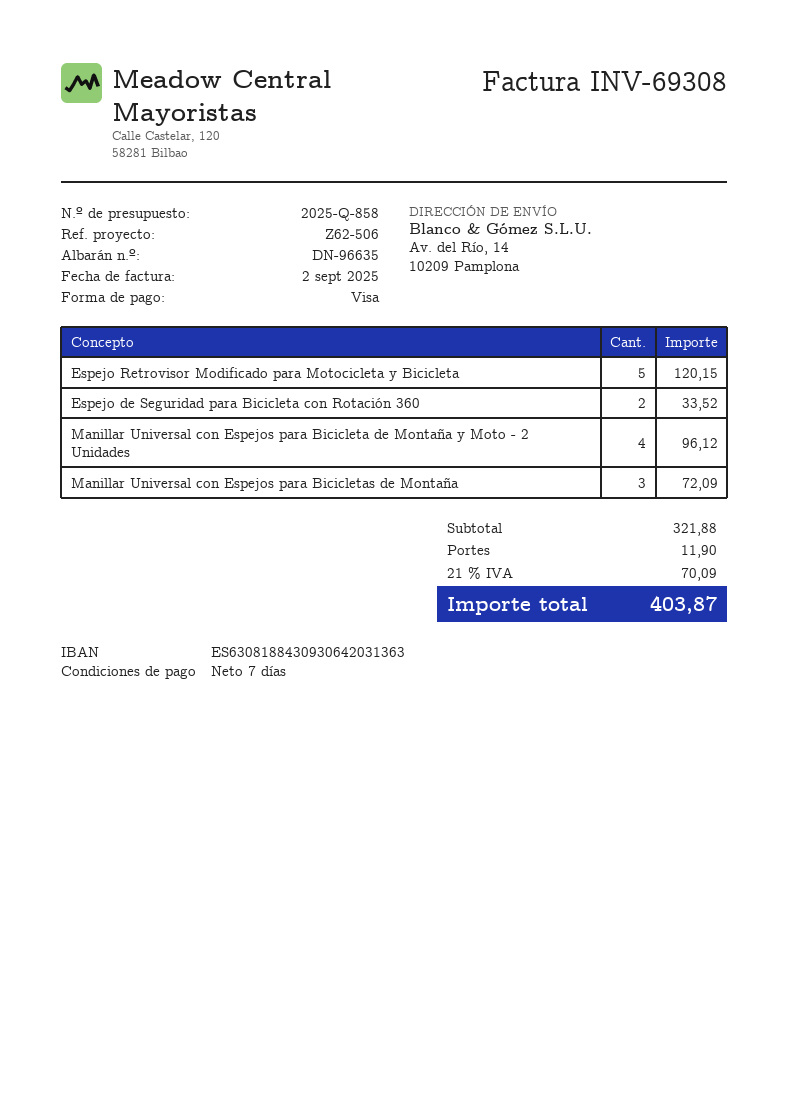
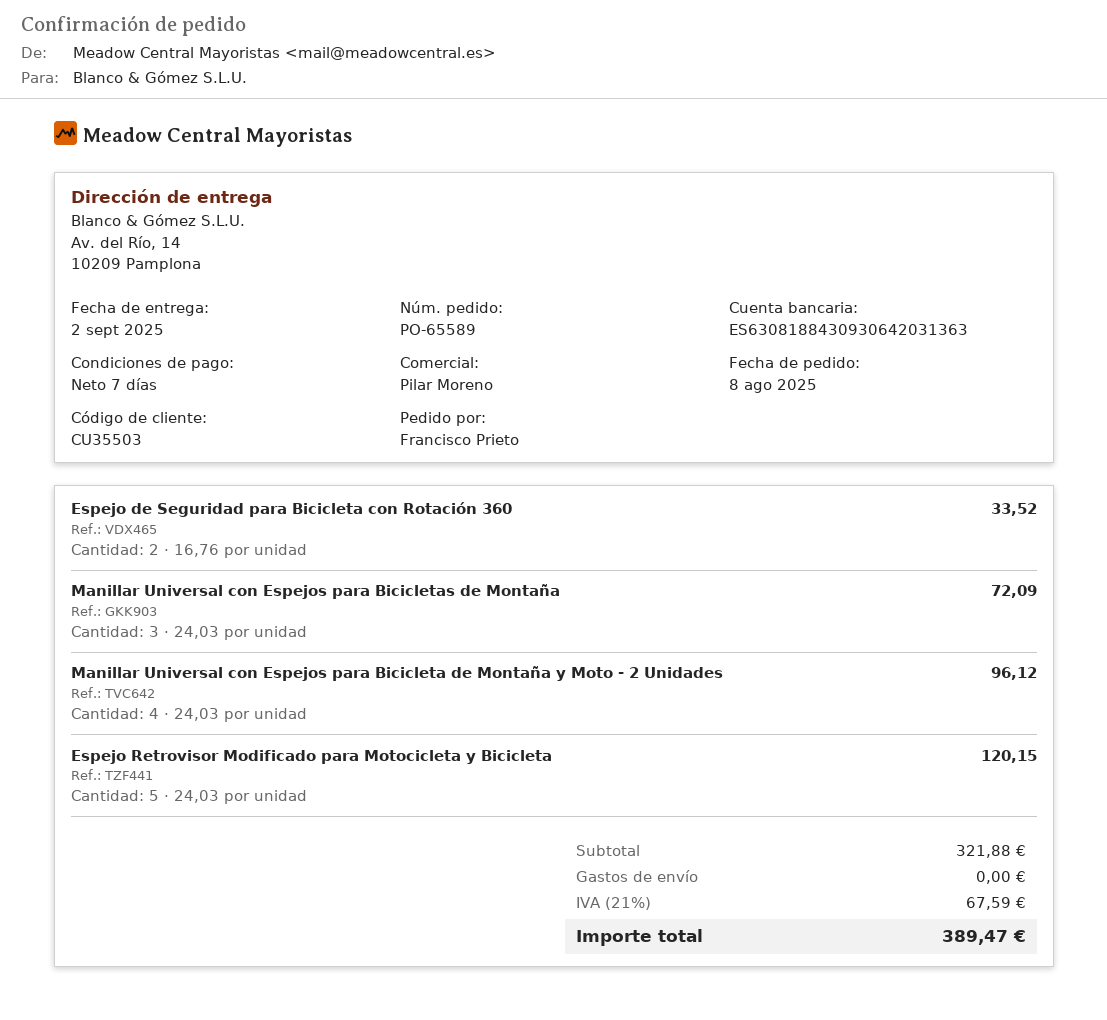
shipping: 11.90 -> 0.00
tax: 21% = 70.09 -> 21% = 67.59
total: 403.87 -> 389.47

